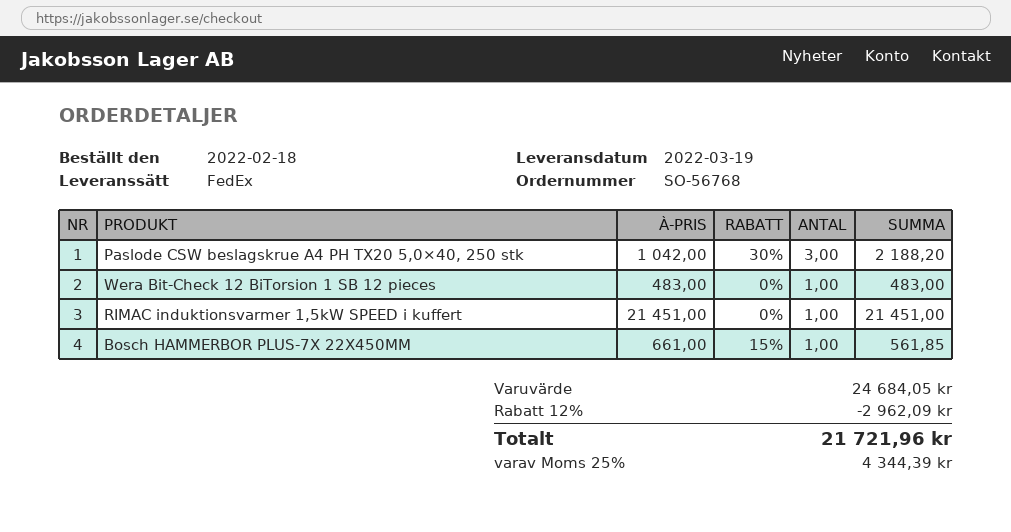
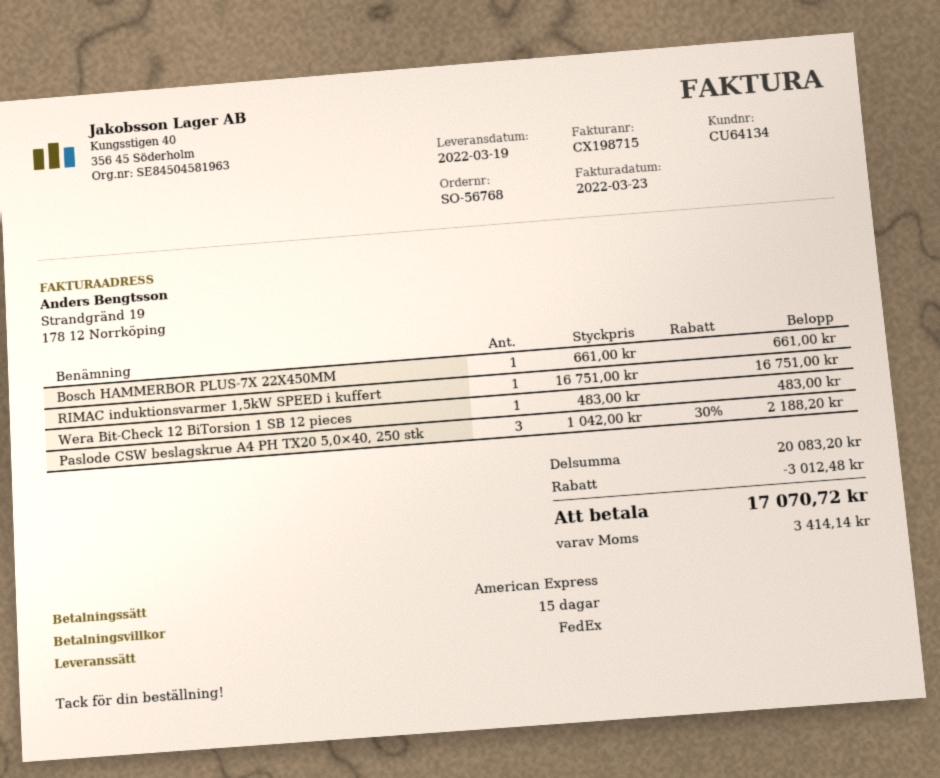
RIMAC induktionsvarmer 1,5kW SPEED i kuffert: 1 x 21451.00 = 21451.00 -> 1 x 16751.00 = 16751.00
Bosch HAMMERBOR PLUS-7X 22X450MM: 1 x 661.00 - 15% = 561.85 -> 1 x 661.00 = 661.00
subtotal: 24684.05 -> 20083.20
discount: 2962.09 -> 3012.48
tax: 4344.39 -> 3414.14
total: 21721.96 -> 17070.72

